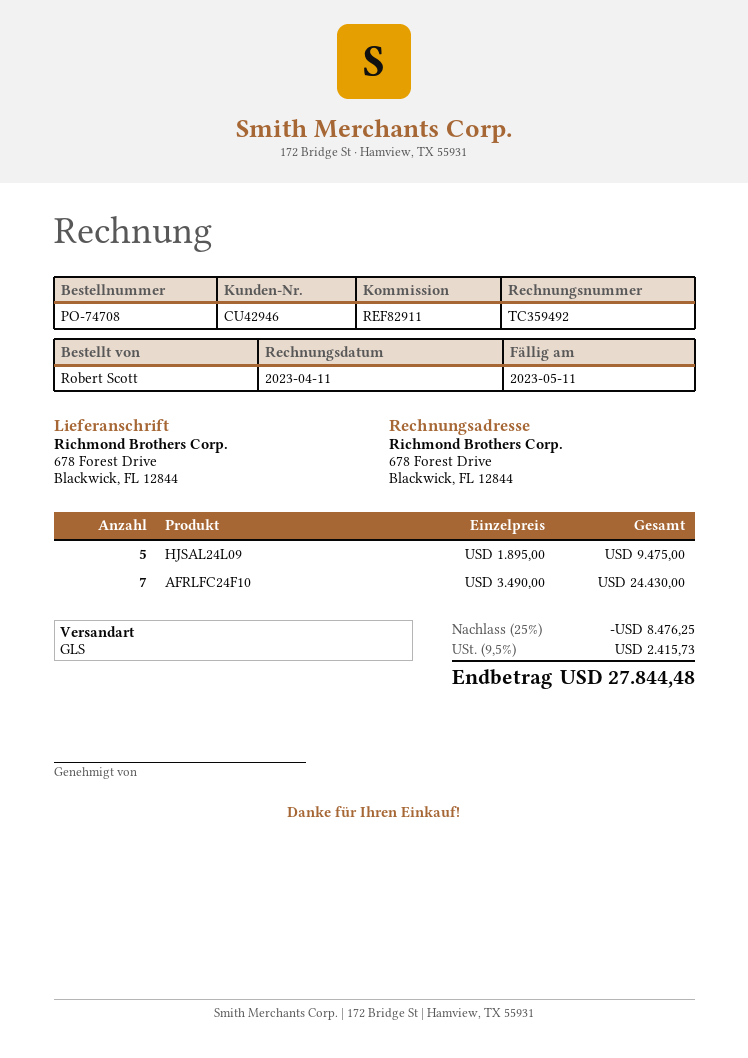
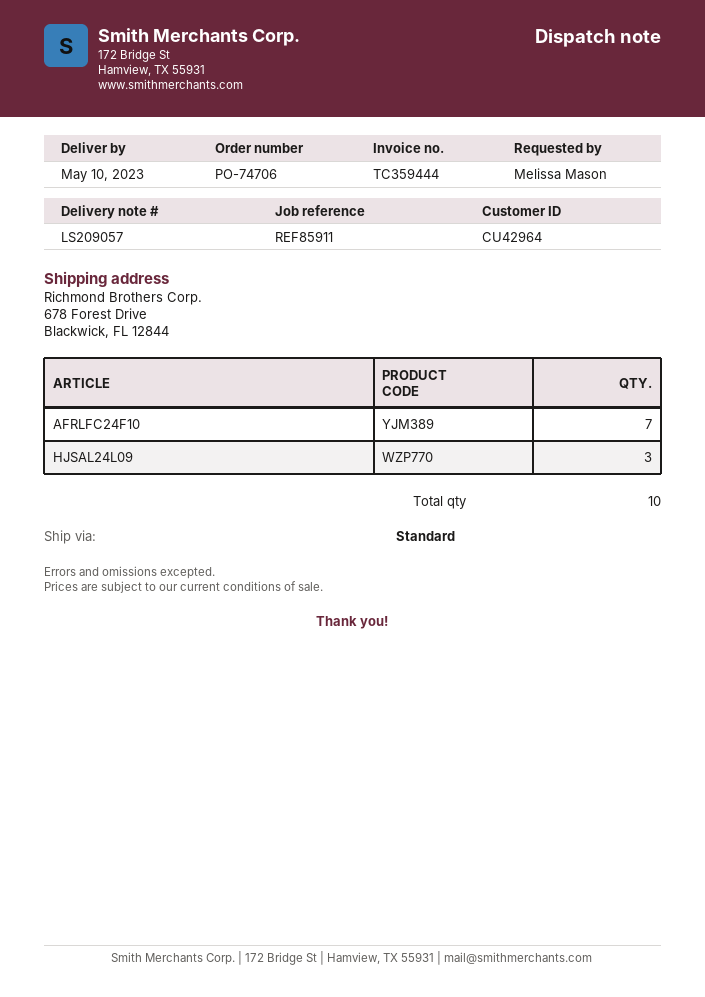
order number: PO-74708 -> PO-74706
invoice number: TC359492 -> TC359444
customer number: CU42946 -> CU42964
reference: REF82911 -> REF85911
ordered by: Robert Scott -> Melissa Mason
shipping method: GLS -> standard
HJSAL24L09: 5 -> 3

